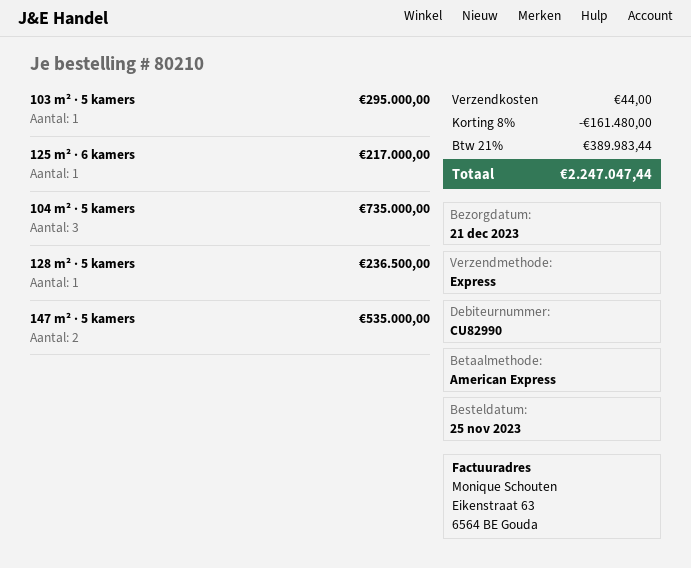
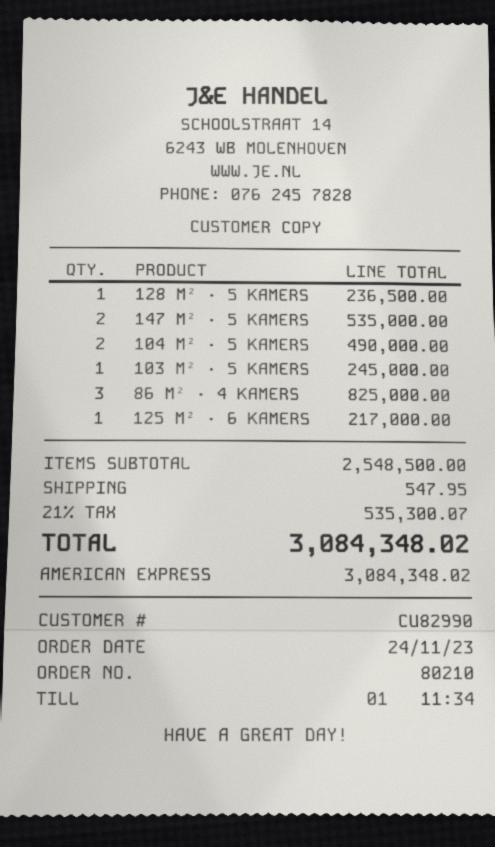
order date: 2023-11-25 -> 2023-11-24
103 m² · 5 kamers: 1 for 295000.00 -> 1 for 245000.00
104 m² · 5 kamers: 3 for 735000.00 -> 2 for 490000.00
86 M² · 4 KAMERS: none -> 3 for 825000.00
discount: 8% = 161480.00 -> none
shipping: 44.00 -> 547.95
tax: 21% = 389983.44 -> 21% = 535300.07
total: 2247047.44 -> 3084348.02

